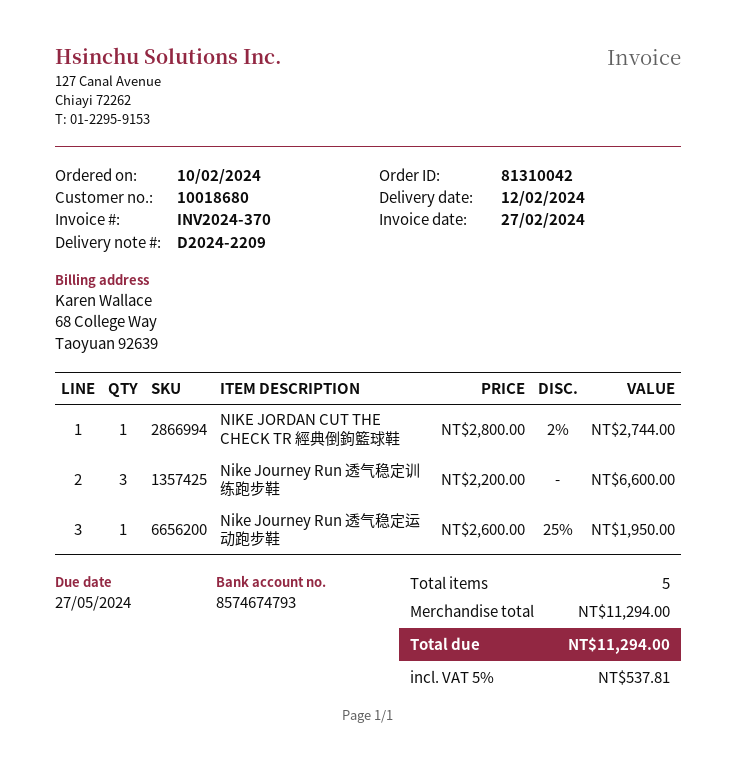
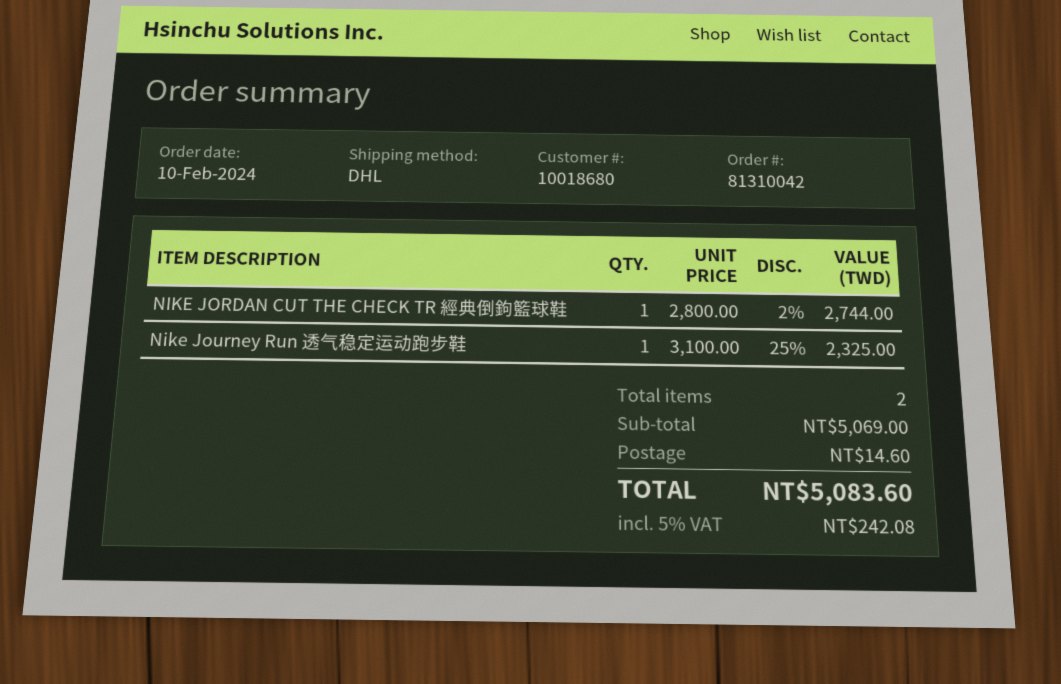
Nike Journey Run 透气稳定训练跑步鞋: 3 x 2200.00 = 6600.00 -> none
Nike Journey Run 透气稳定运动跑步鞋: 1 x 2600.00 - 25% = 1950.00 -> 1 x 3100.00 - 25% = 2325.00
total quantity: 5 -> 2
subtotal: 11294.00 -> 5069.00
shipping: none -> 14.60
tax: 5% = 537.81 -> 5% = 242.08
total: 11294.00 -> 5083.60

